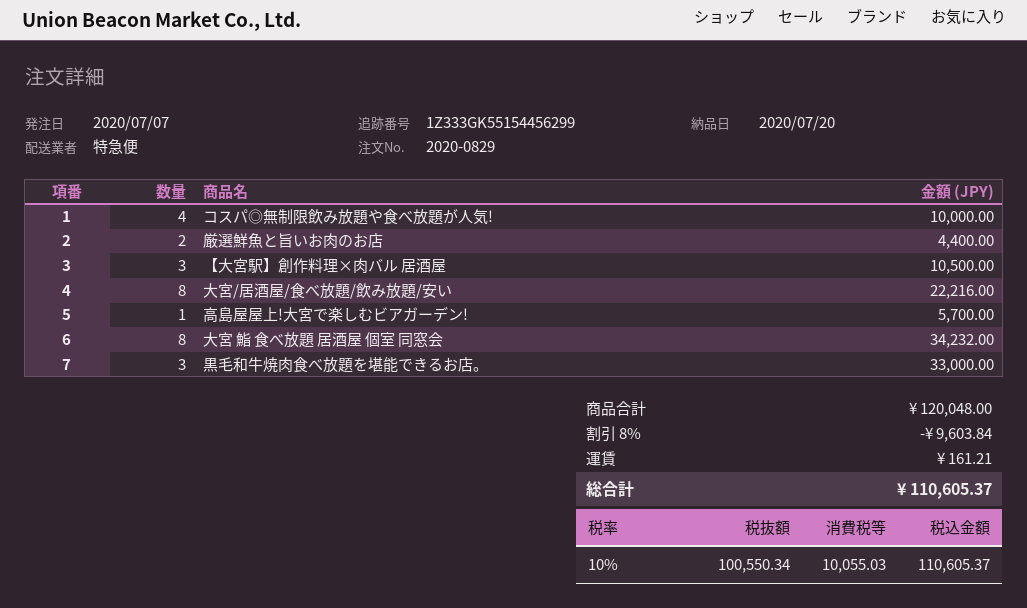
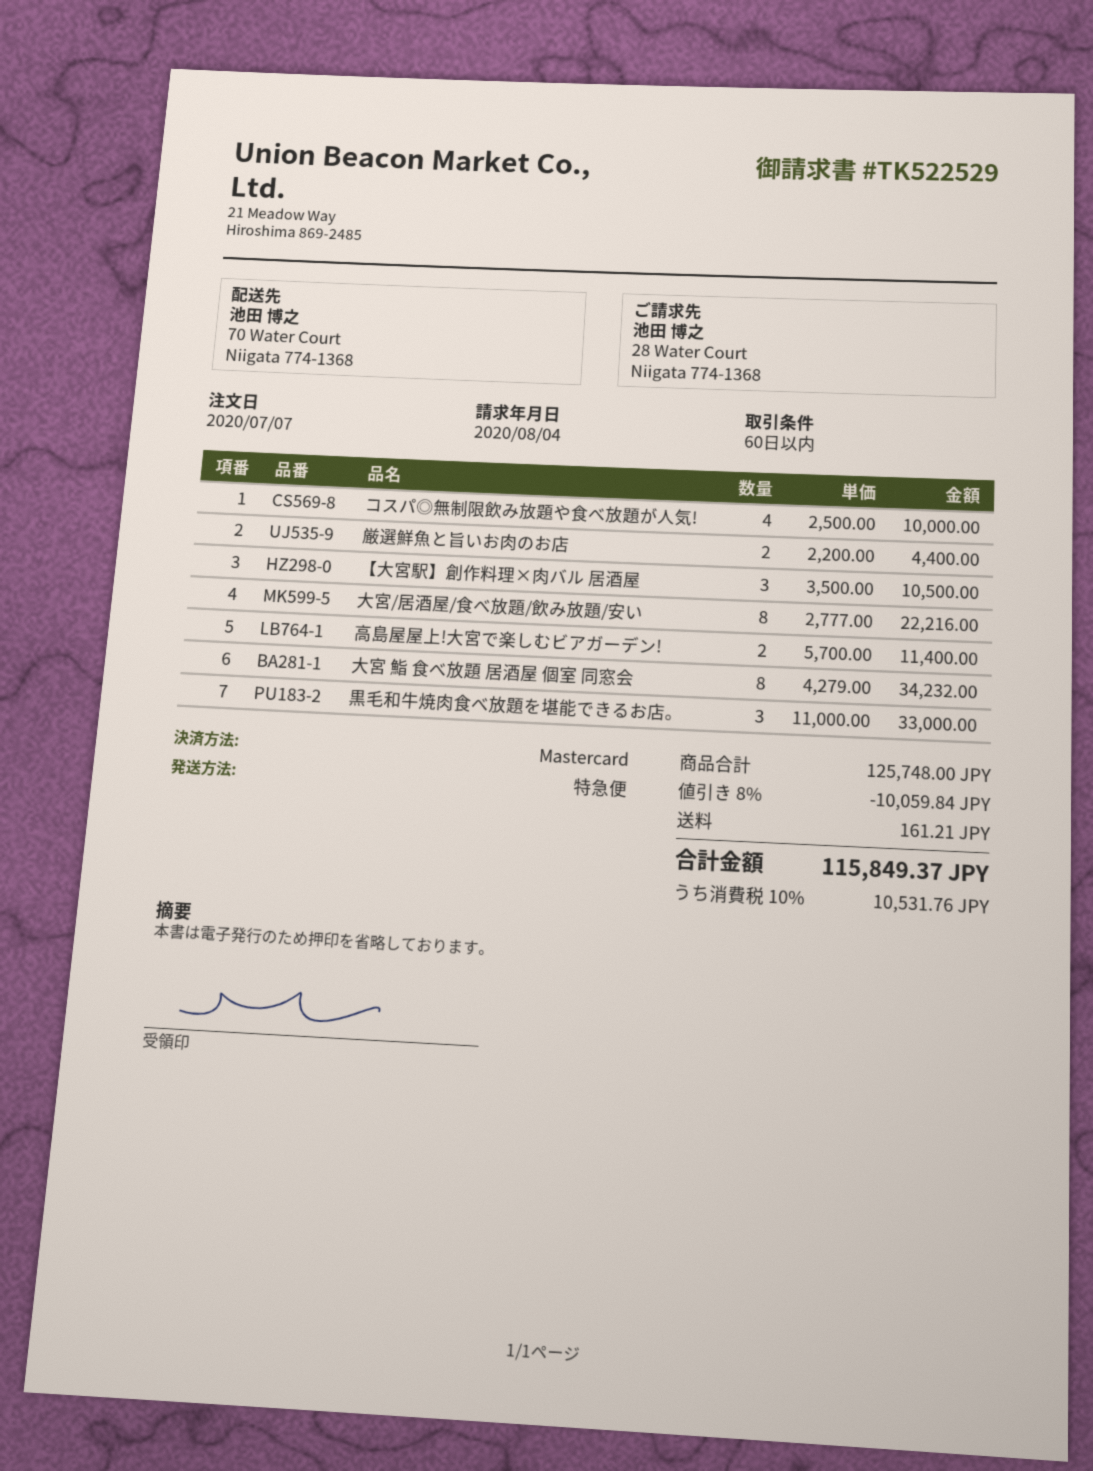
高島屋屋上!大宮で楽しむビアガーデン!: 1 for 5700.00 -> 2 for 11400.00
subtotal: 120048.00 -> 125748.00
discount: 8% = 9603.84 -> 8% = 10059.84
tax: 10% = 10055.03 -> 10% = 10531.76
total: 110605.37 -> 115849.37

